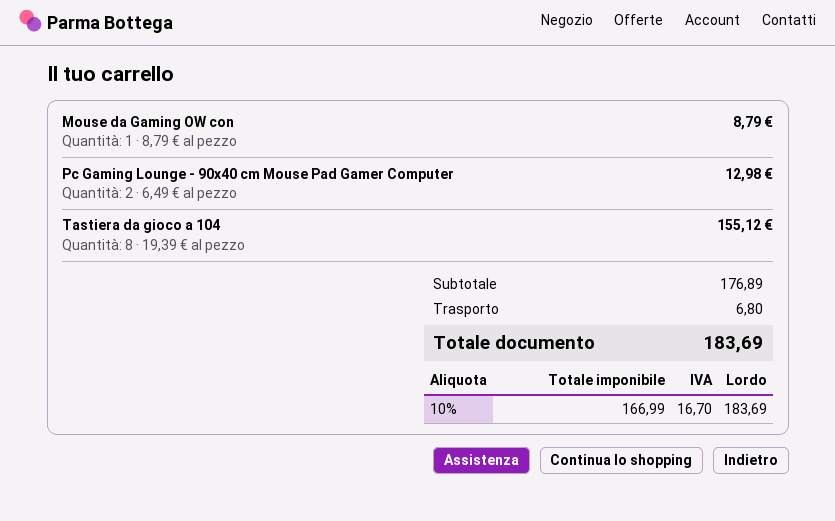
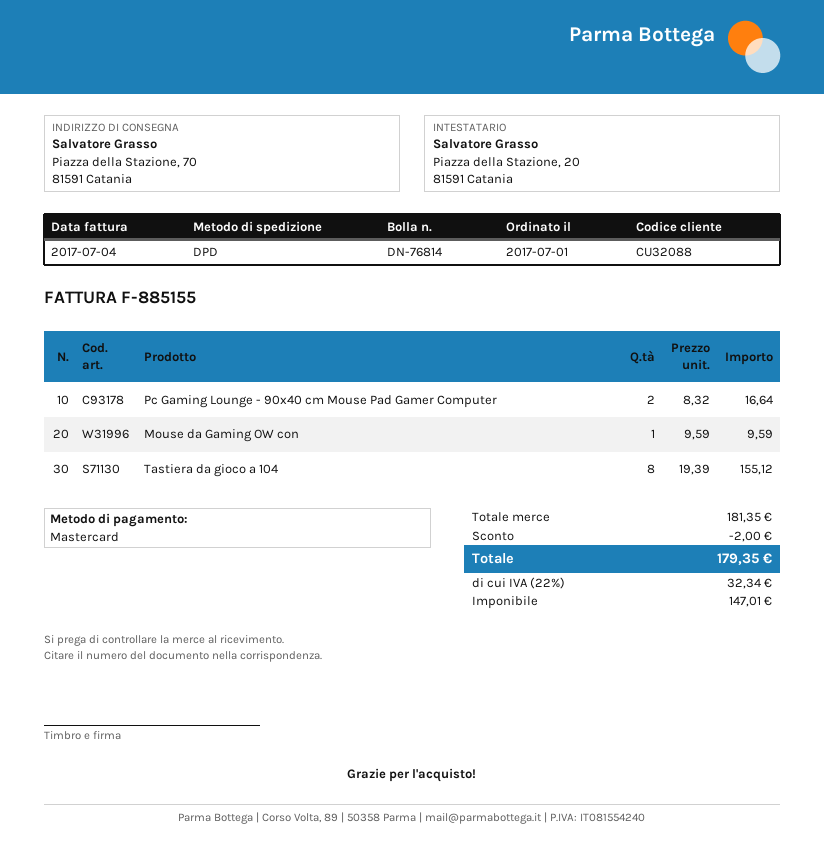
Mouse da Gaming OW con: 1 x 8.79 = 8.79 -> 1 x 9.59 = 9.59
Pc Gaming Lounge - 90x40 cm Mouse Pad Gamer Computer: 2 x 6.49 = 12.98 -> 2 x 8.32 = 16.64
subtotal: 176.89 -> 181.35
discount: none -> 2.00
shipping: 6.80 -> none
net: 166.99 -> 147.01
tax: 10% = 16.70 -> 22% = 32.34
total: 183.69 -> 179.35

